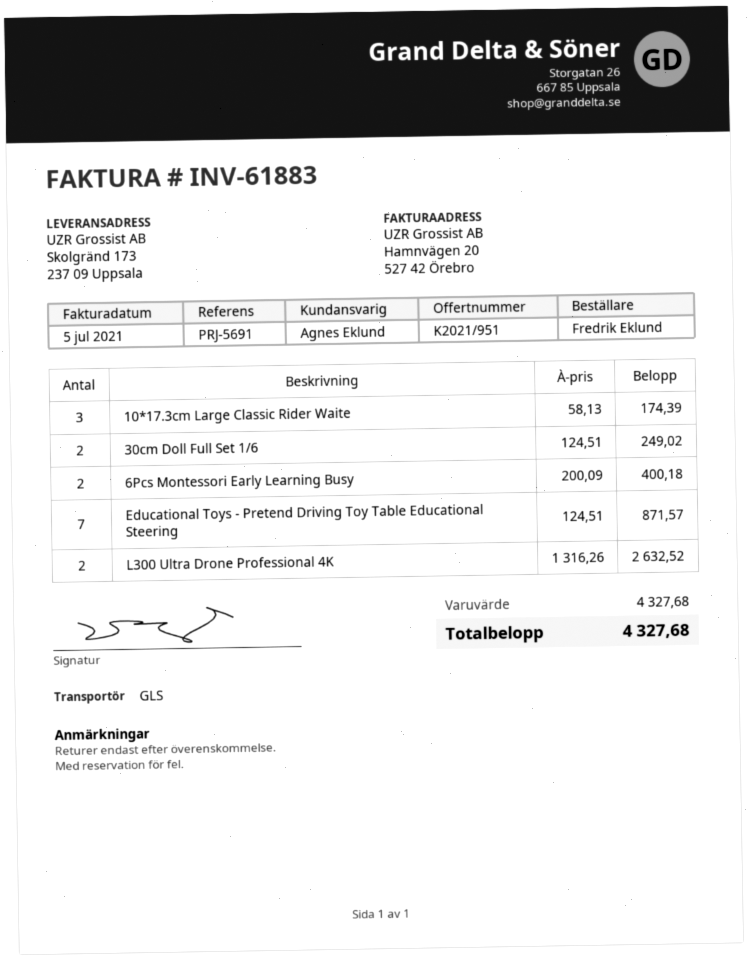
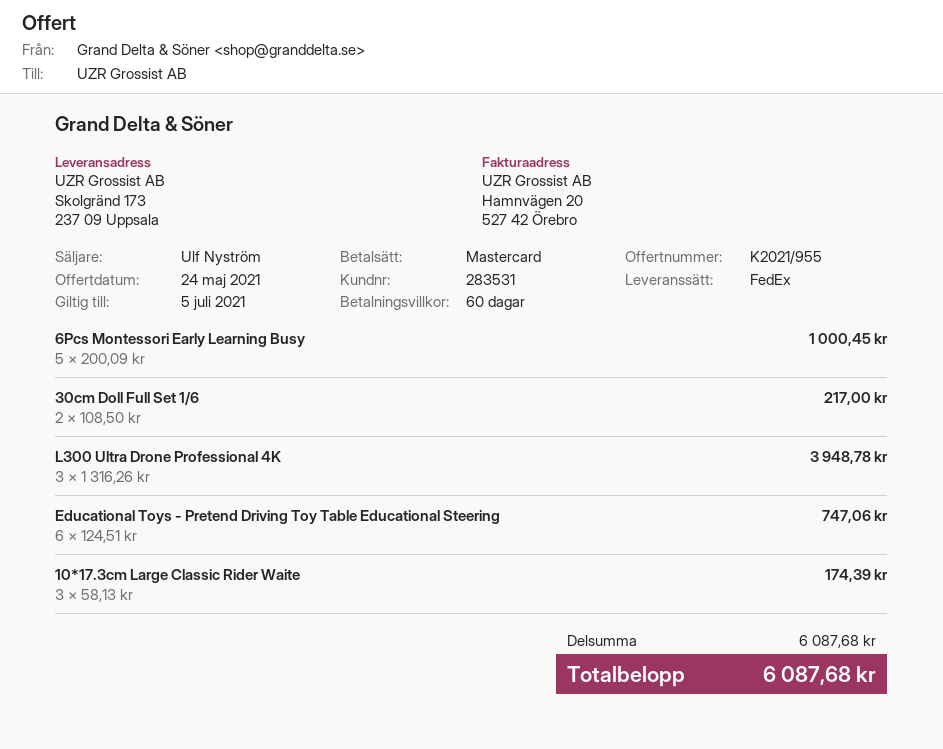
quote number: K2021/951 -> K2021/955
sales rep: Agnes Eklund -> Ulf Nyström
shipping method: GLS -> FedEx
30cm Doll Full Set 1/6: 2 x 124.51 = 249.02 -> 2 x 108.50 = 217.00
6Pcs Montessori Early Learning Busy: 2 x 200.09 = 400.18 -> 5 x 200.09 = 1000.45
Educational Toys - Pretend Driving Toy Table Educational Steering: 7 x 124.51 = 871.57 -> 6 x 124.51 = 747.06
L300 Ultra Drone Professional 4K: 2 x 1316.26 = 2632.52 -> 3 x 1316.26 = 3948.78
subtotal: 4327.68 -> 6087.68
total: 4327.68 -> 6087.68

